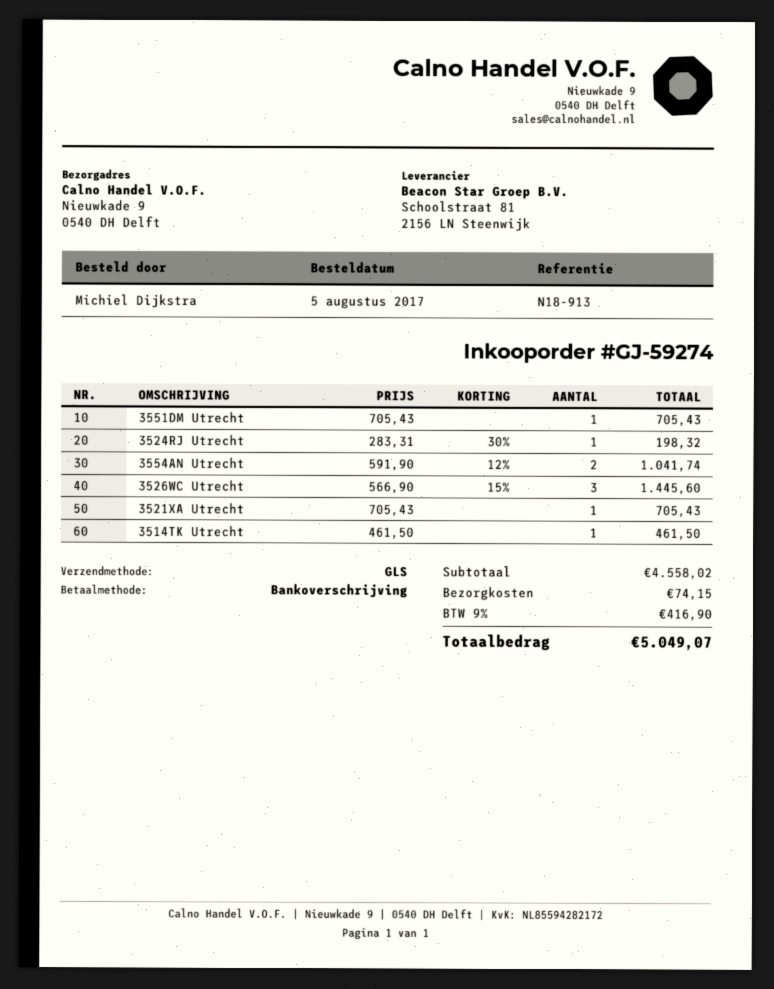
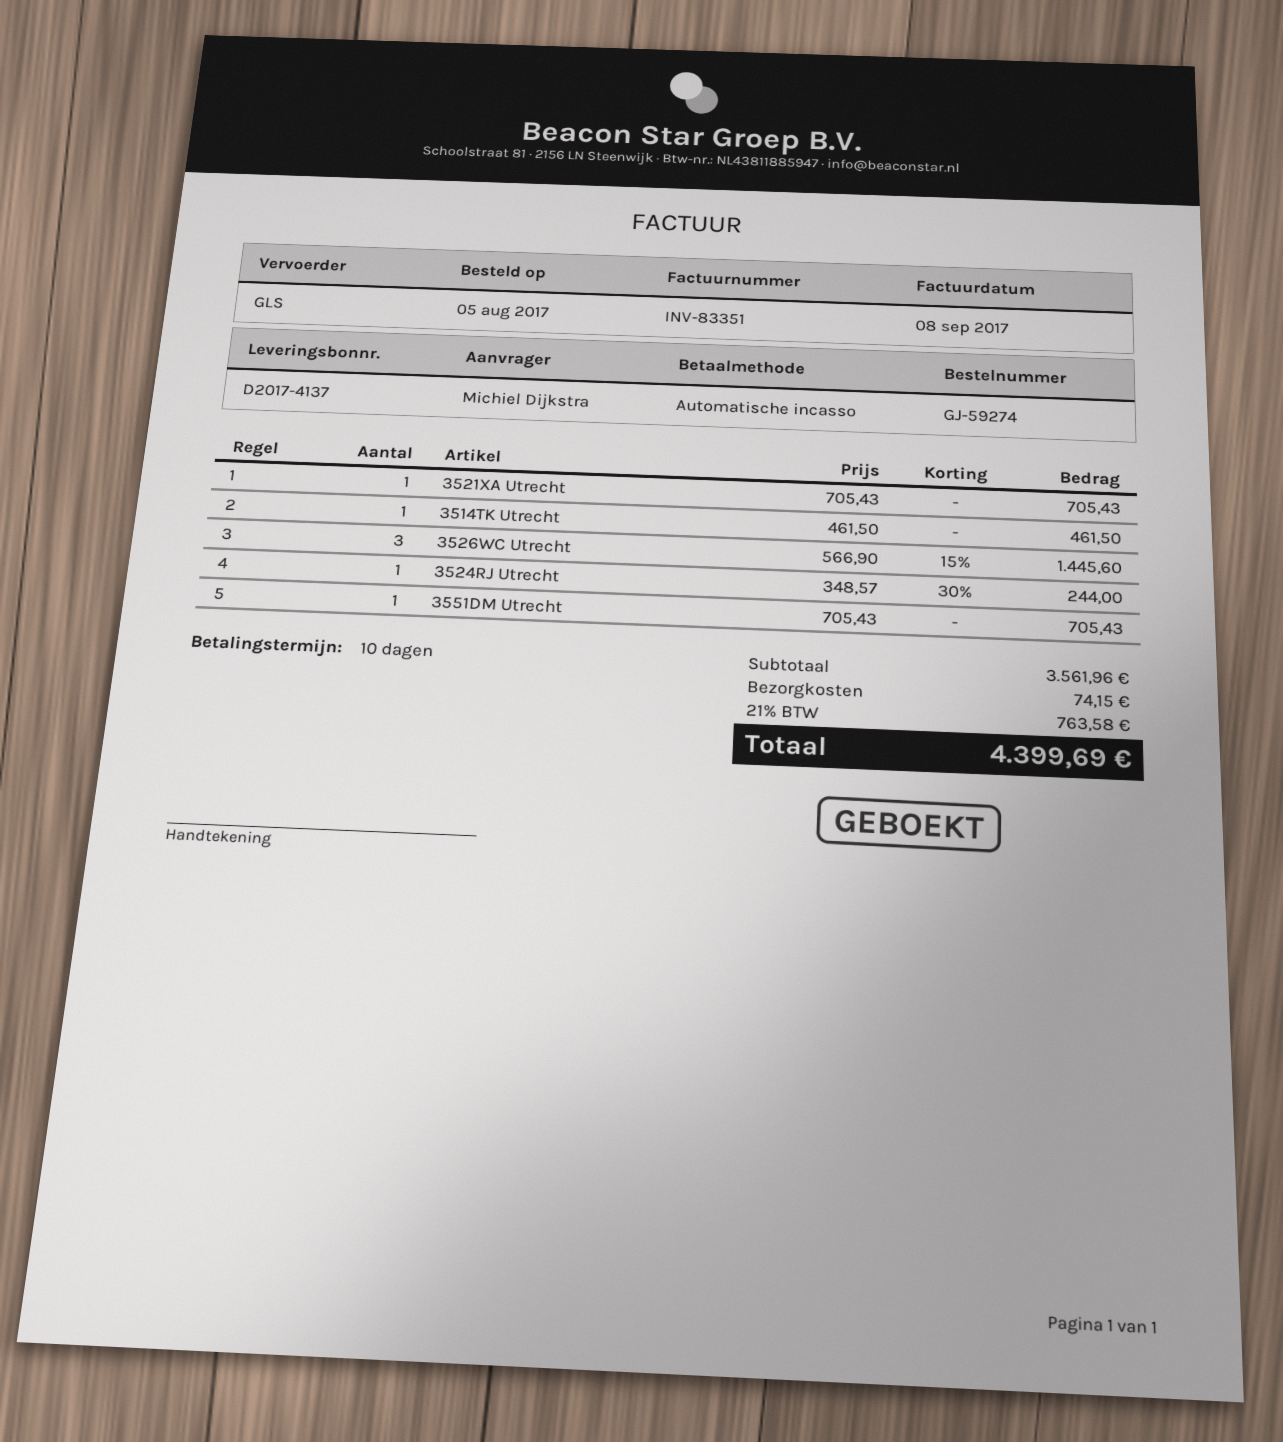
payment method: bank transfer -> direct debit
3524RJ Utrecht: 1 x 283.31 - 30% = 198.32 -> 1 x 348.57 - 30% = 244.00
3554AN Utrecht: 2 x 591.90 - 12% = 1041.74 -> none
subtotal: 4558.02 -> 3561.96
tax: 9% = 416.90 -> 21% = 763.58
total: 5049.07 -> 4399.69

